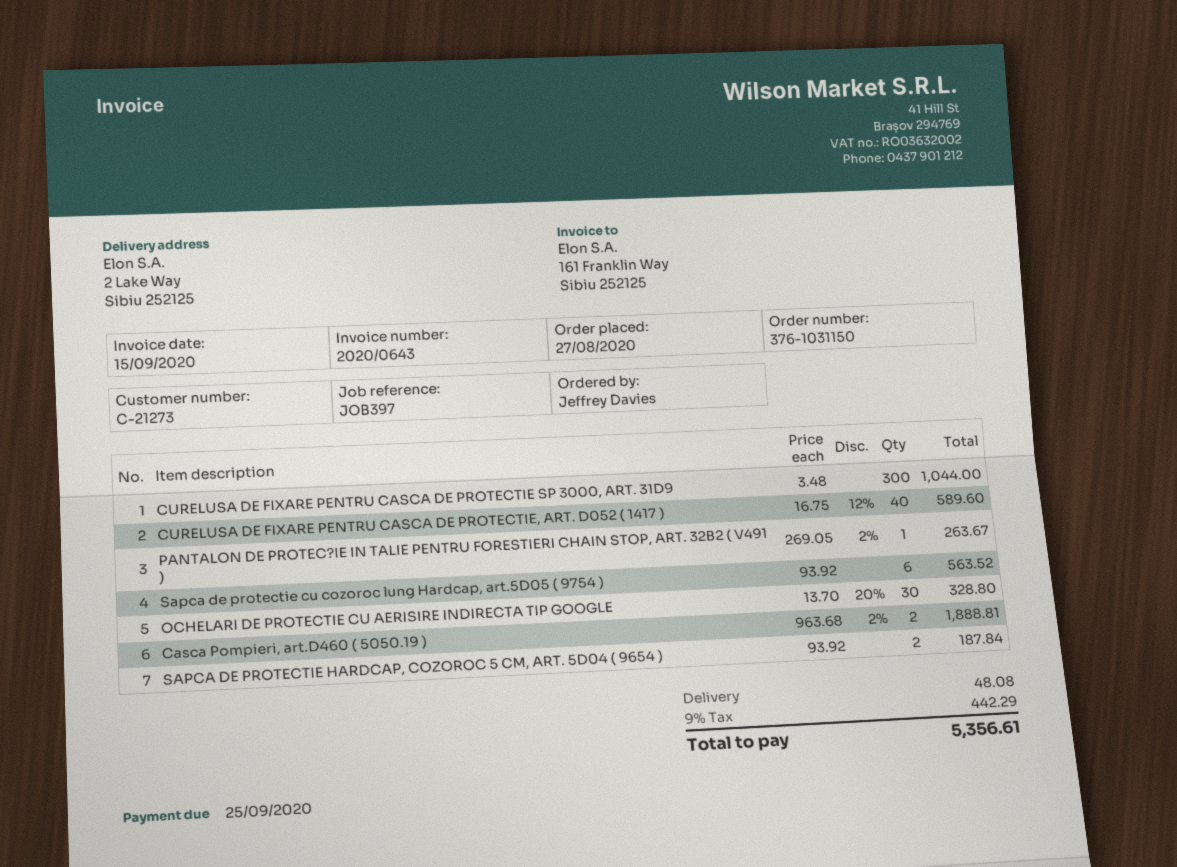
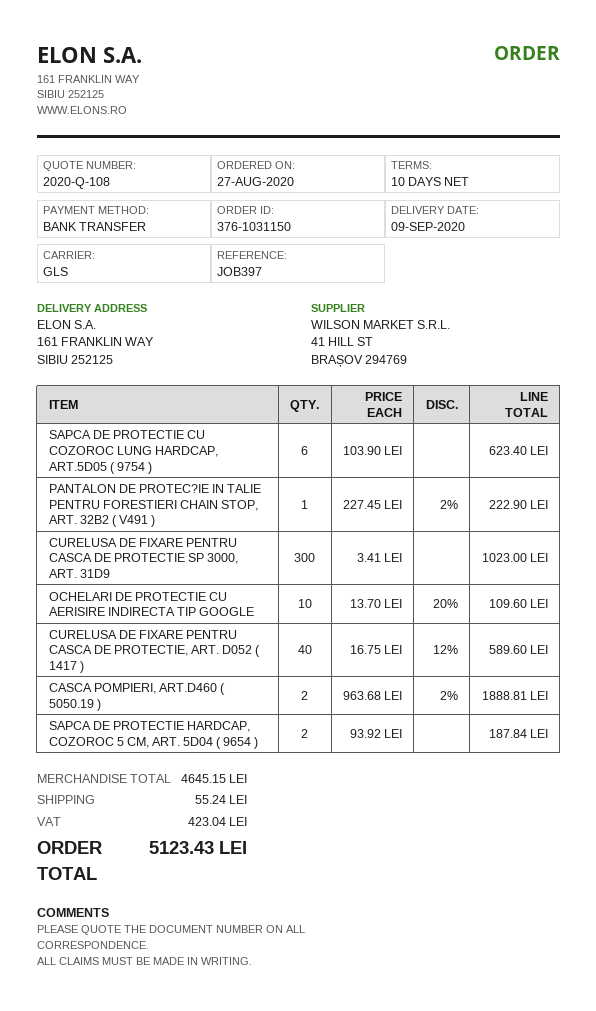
ship to: 2 Lake Way, Sibiu 252125 -> 161 FRANKLIN WAY, SIBIU 252125
CURELUSA DE FIXARE PENTRU CASCA DE PROTECTIE SP 3000, ART. 31D9: 300 x 3.48 = 1044.00 -> 300 x 3.41 = 1023.00
PANTALON DE PROTEC?IE IN TALIE PENTRU FORESTIERI CHAIN STOP, ART. 32B2 ( V491 ): 1 x 269.05 - 2% = 263.67 -> 1 x 227.45 - 2% = 222.90
Sapca de protectie cu cozoroc lung Hardcap, art.5D05 ( 9754 ): 6 x 93.92 = 563.52 -> 6 x 103.90 = 623.40
OCHELARI DE PROTECTIE CU AERISIRE INDIRECTA TIP GOOGLE: 30 x 13.70 - 20% = 328.80 -> 10 x 13.70 - 20% = 109.60
shipping: 48.08 -> 55.24
tax: 442.29 -> 423.04
total: 5356.61 -> 5123.43

